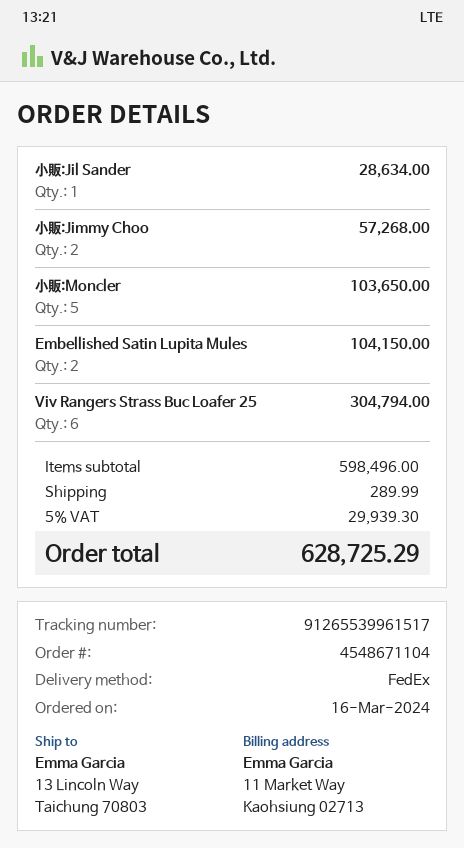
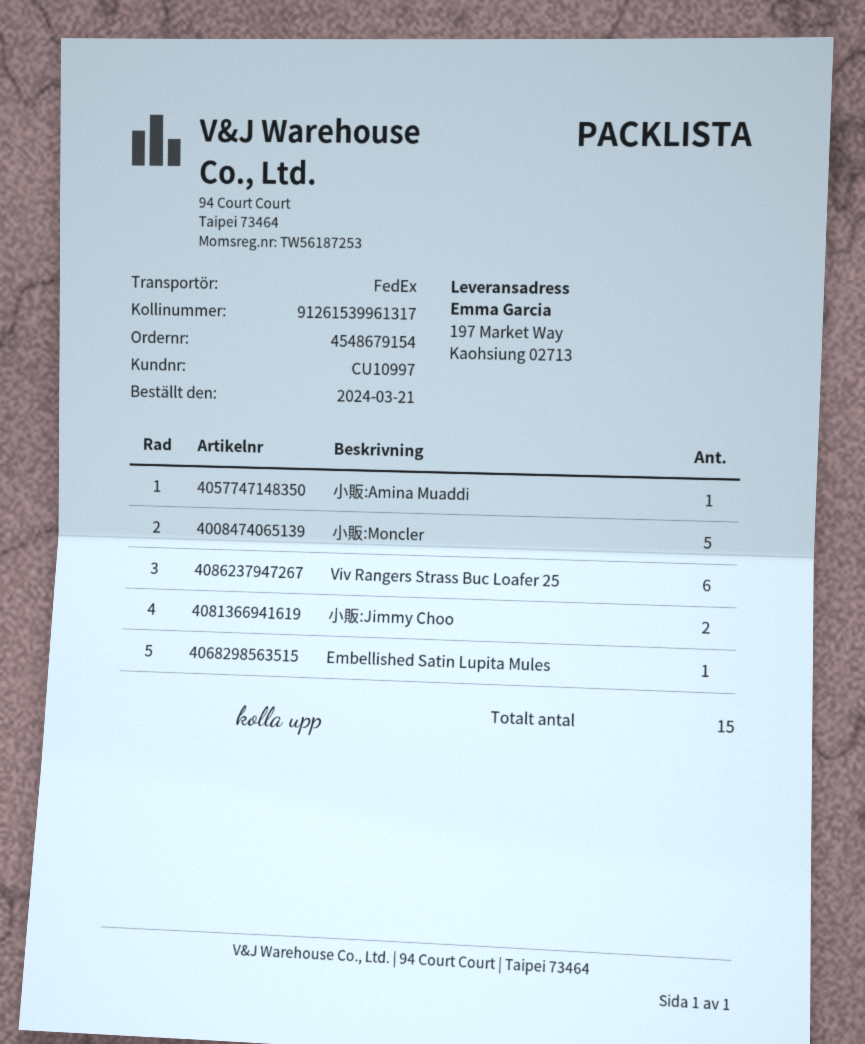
order number: 4548671104 -> 4548679154
order date: 2024-03-16 -> 2024-03-21
tracking number: 91265539961517 -> 91261539961317
ship to: 13 Lincoln Way, Taichung 70803 -> 197 Market Way, Kaohsiung 02713
小販:Jil Sander: 1 -> none
Embellished Satin Lupita Mules: 2 -> 1
小販:Amina Muaddi: none -> 1

